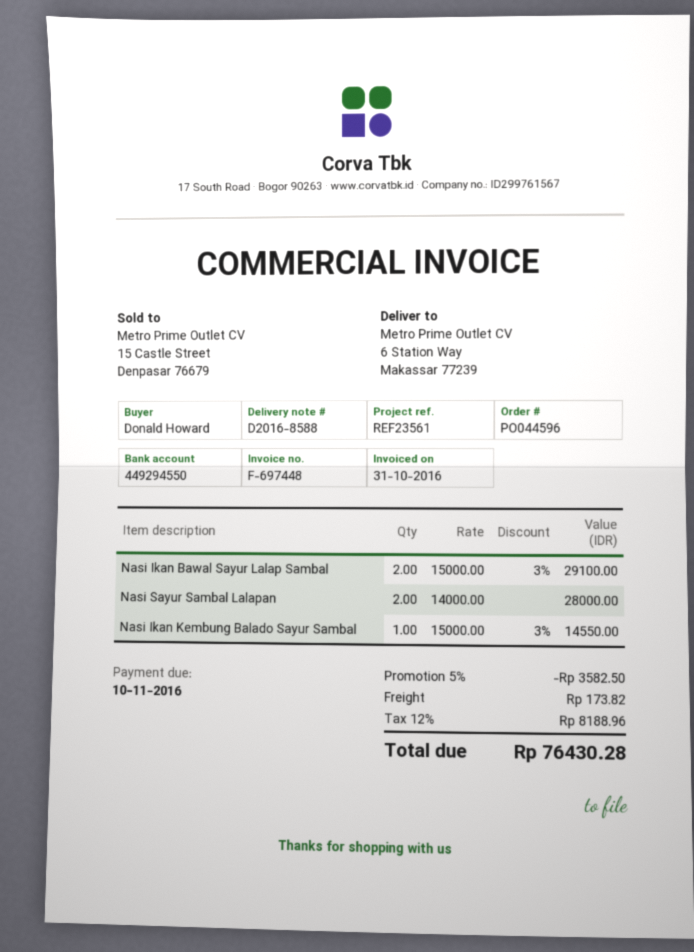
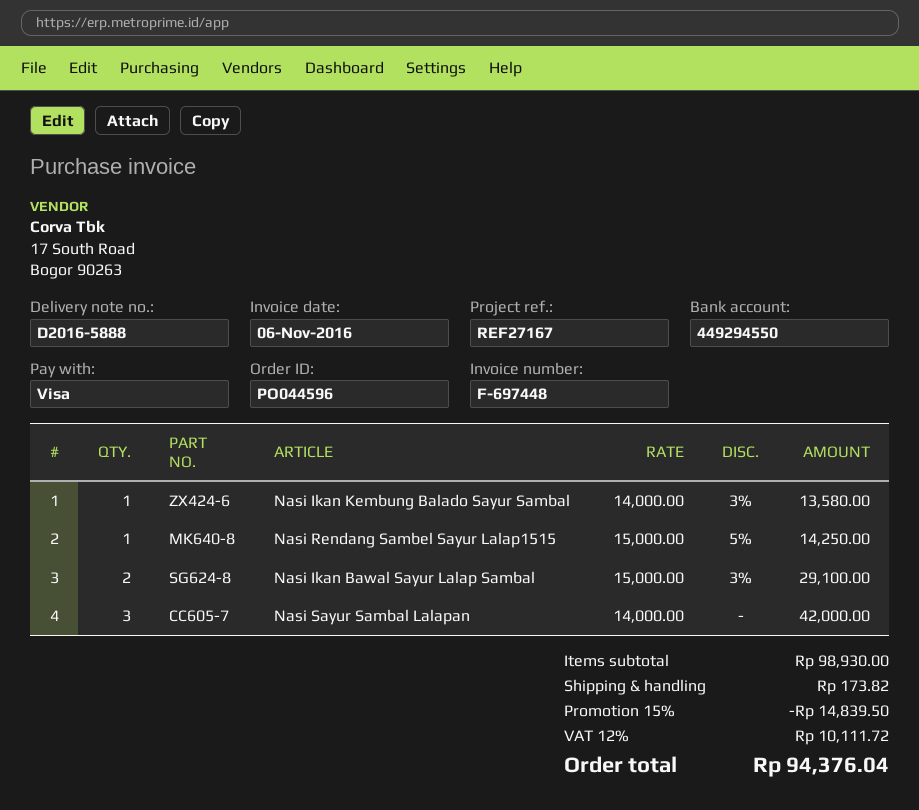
delivery note number: D2016-8588 -> D2016-5888
invoice date: 2016-10-31 -> 2016-11-06
reference: REF23561 -> REF27167
Nasi Sayur Sambal Lalapan: 2 x 14000.00 = 28000.00 -> 3 x 14000.00 = 42000.00
Nasi Ikan Kembung Balado Sayur Sambal: 1 x 15000.00 - 3% = 14550.00 -> 1 x 14000.00 - 3% = 13580.00
Nasi Rendang Sambel Sayur Lalap1515: none -> 1 x 15000.00 - 5% = 14250.00
discount: 5% = 3582.50 -> 15% = 14839.50
tax: 12% = 8188.96 -> 12% = 10111.72
total: 76430.28 -> 94376.04

